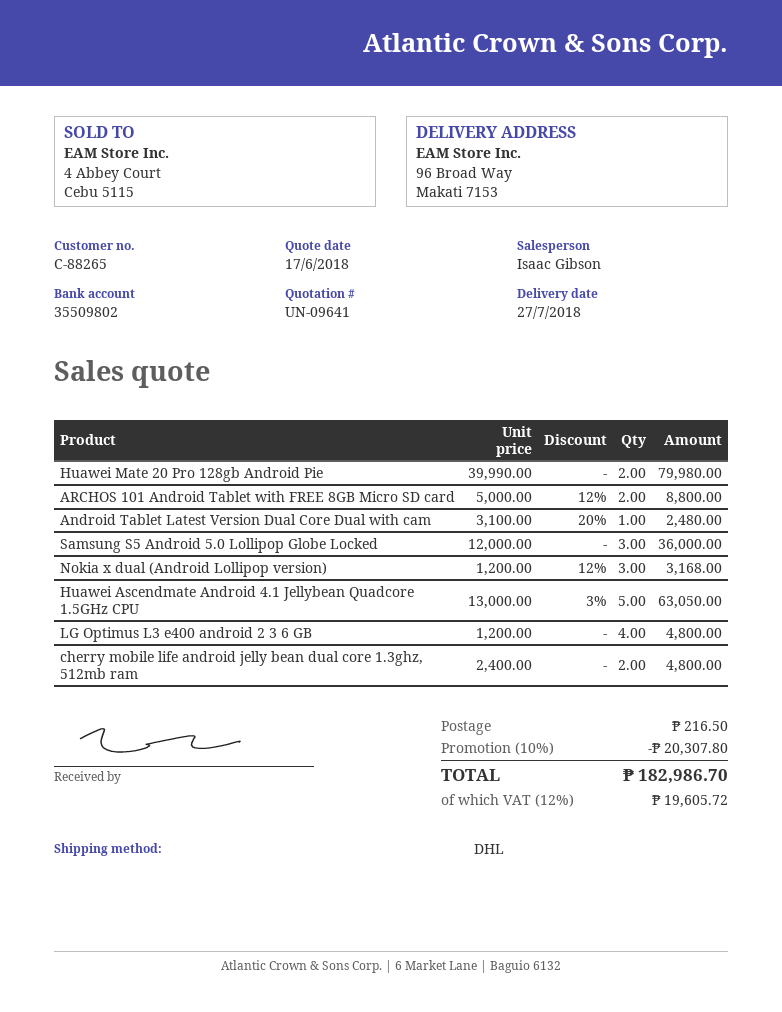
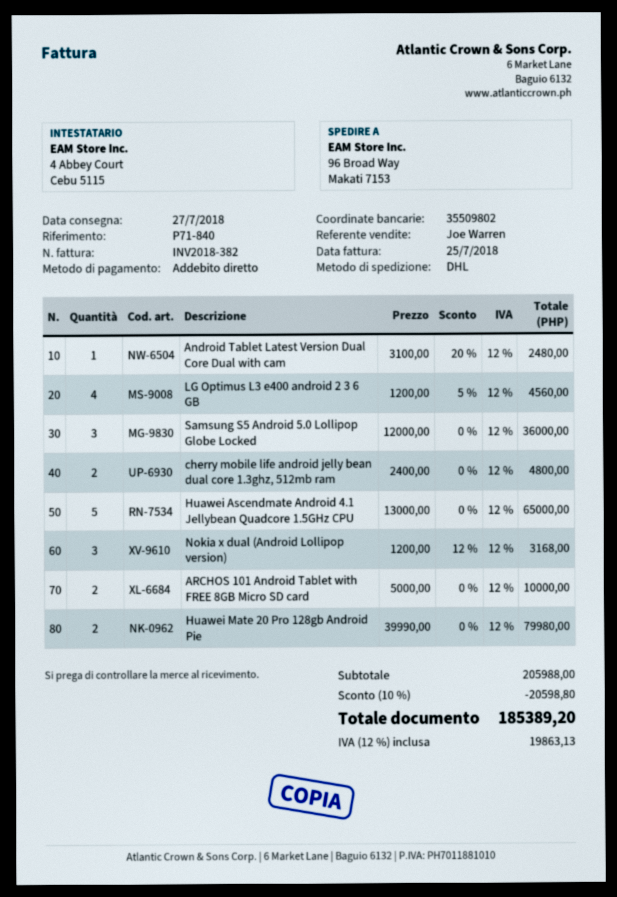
sales rep: Isaac Gibson -> Joe Warren
ARCHOS 101 Android Tablet with FREE 8GB Micro SD card: 2 x 5000.00 - 12% = 8800.00 -> 2 x 5000.00 = 10000.00
Huawei Ascendmate Android 4.1 Jellybean Quadcore 1.5GHz CPU: 5 x 13000.00 - 3% = 63050.00 -> 5 x 13000.00 = 65000.00
LG Optimus L3 e400 android 2 3 6 GB: 4 x 1200.00 = 4800.00 -> 4 x 1200.00 - 5% = 4560.00
discount: 10% = 20307.80 -> 10% = 20598.80
shipping: 216.50 -> none
tax: 12% = 19605.72 -> 12% = 19863.13
total: 182986.70 -> 185389.20

